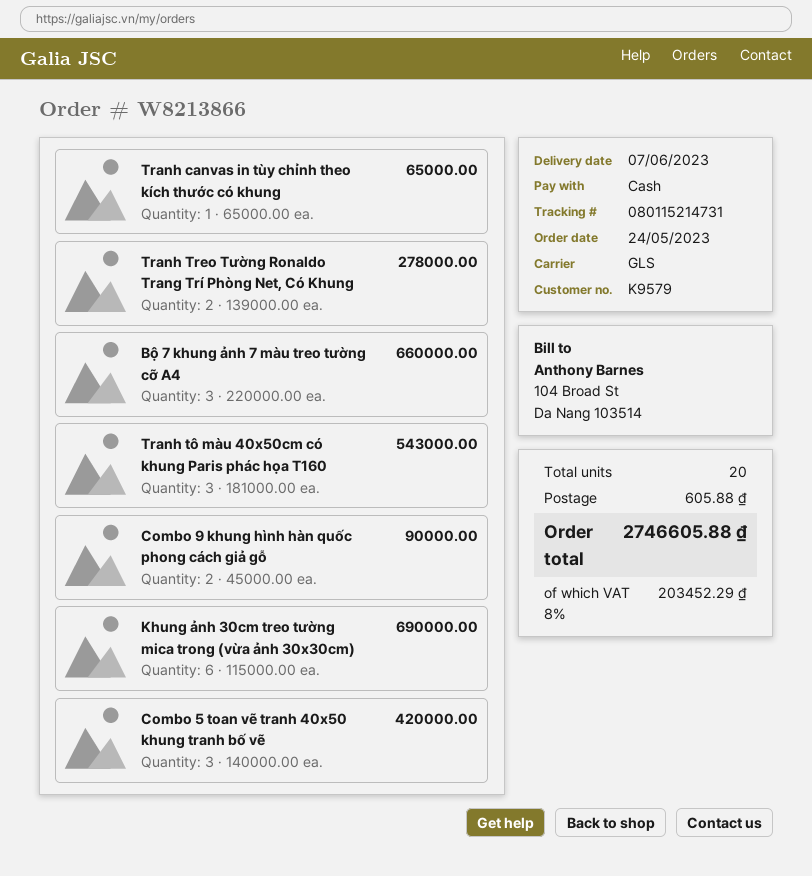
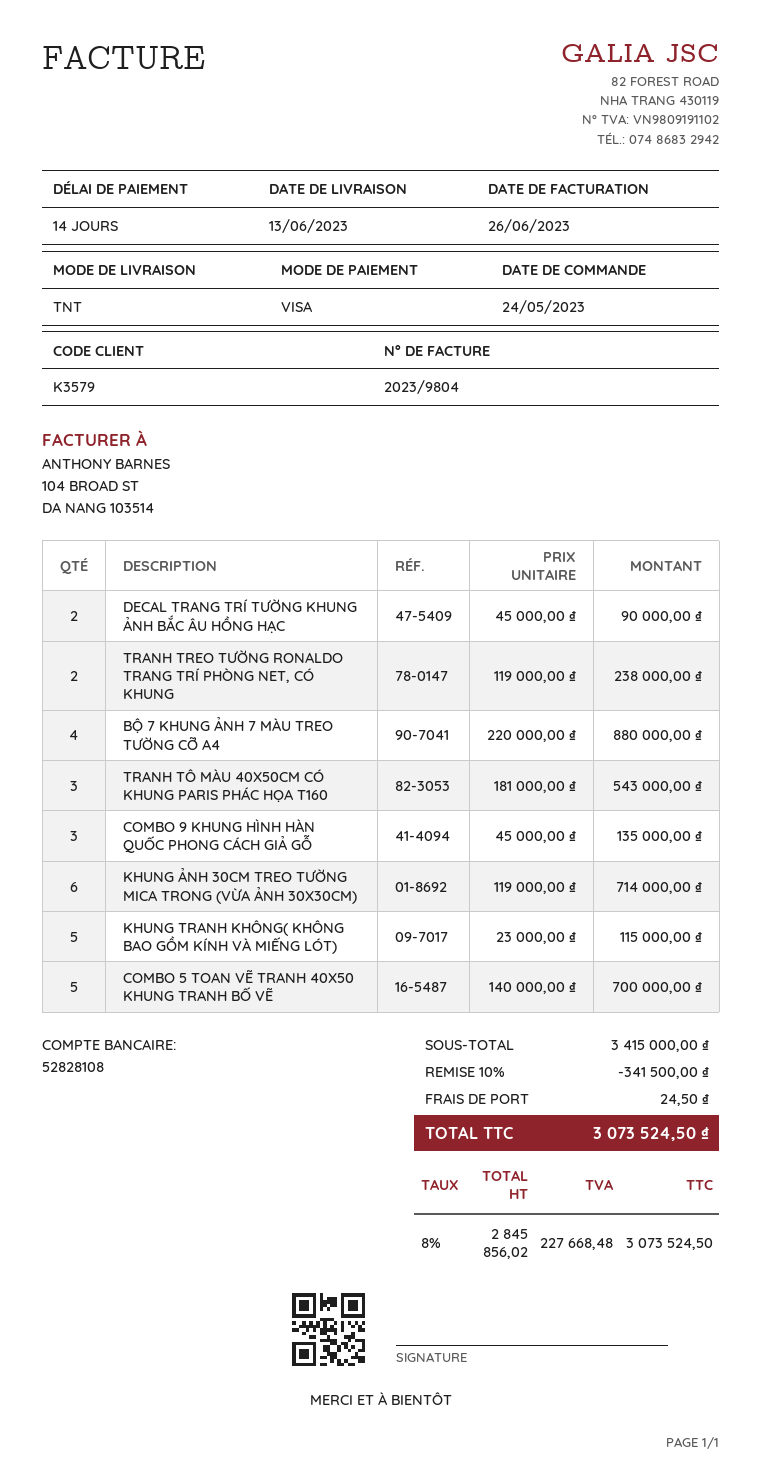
delivery date: 2023-06-07 -> 2023-06-13
customer number: K9579 -> K3579
payment method: cash -> Visa
shipping method: GLS -> TNT
Tranh canvas in tùy chỉnh theo kích thước có khung: 1 x 65000.00 = 65000.00 -> none
Tranh Treo Tường Ronaldo Trang Trí Phòng Net, Có Khung: 2 x 139000.00 = 278000.00 -> 2 x 119000.00 = 238000.00
Bộ 7 khung ảnh 7 màu treo tường cỡ A4: 3 x 220000.00 = 660000.00 -> 4 x 220000.00 = 880000.00
Combo 9 khung hình hàn quốc phong cách giả gỗ: 2 x 45000.00 = 90000.00 -> 3 x 45000.00 = 135000.00
Khung ảnh 30cm treo tường mica trong (vừa ảnh 30x30cm): 6 x 115000.00 = 690000.00 -> 6 x 119000.00 = 714000.00
Combo 5 toan vẽ tranh 40x50 khung tranh bố vẽ: 3 x 140000.00 = 420000.00 -> 5 x 140000.00 = 700000.00
DECAL TRANG TRÍ TƯỜNG KHUNG ẢNH BẮC ÂU HỒNG HẠC: none -> 2 x 45000.00 = 90000.00
KHUNG TRANH KHÔNG( KHÔNG BAO GỒM KÍNH VÀ MIẾNG LÓT): none -> 5 x 23000.00 = 115000.00
discount: none -> 10% = 341500.00
shipping: 605.88 -> 24.50
tax: 8% = 203452.29 -> 8% = 227668.48
total: 2746605.88 -> 3073524.50

